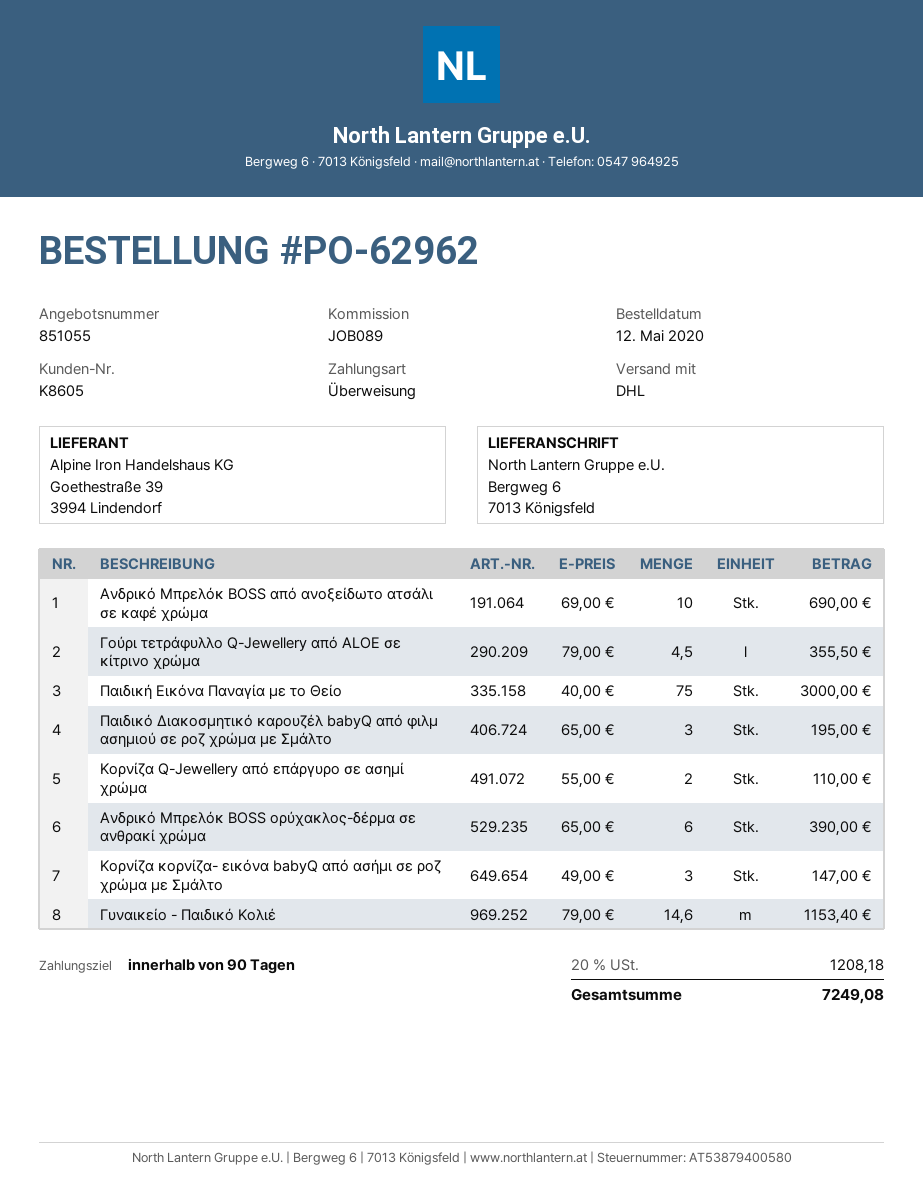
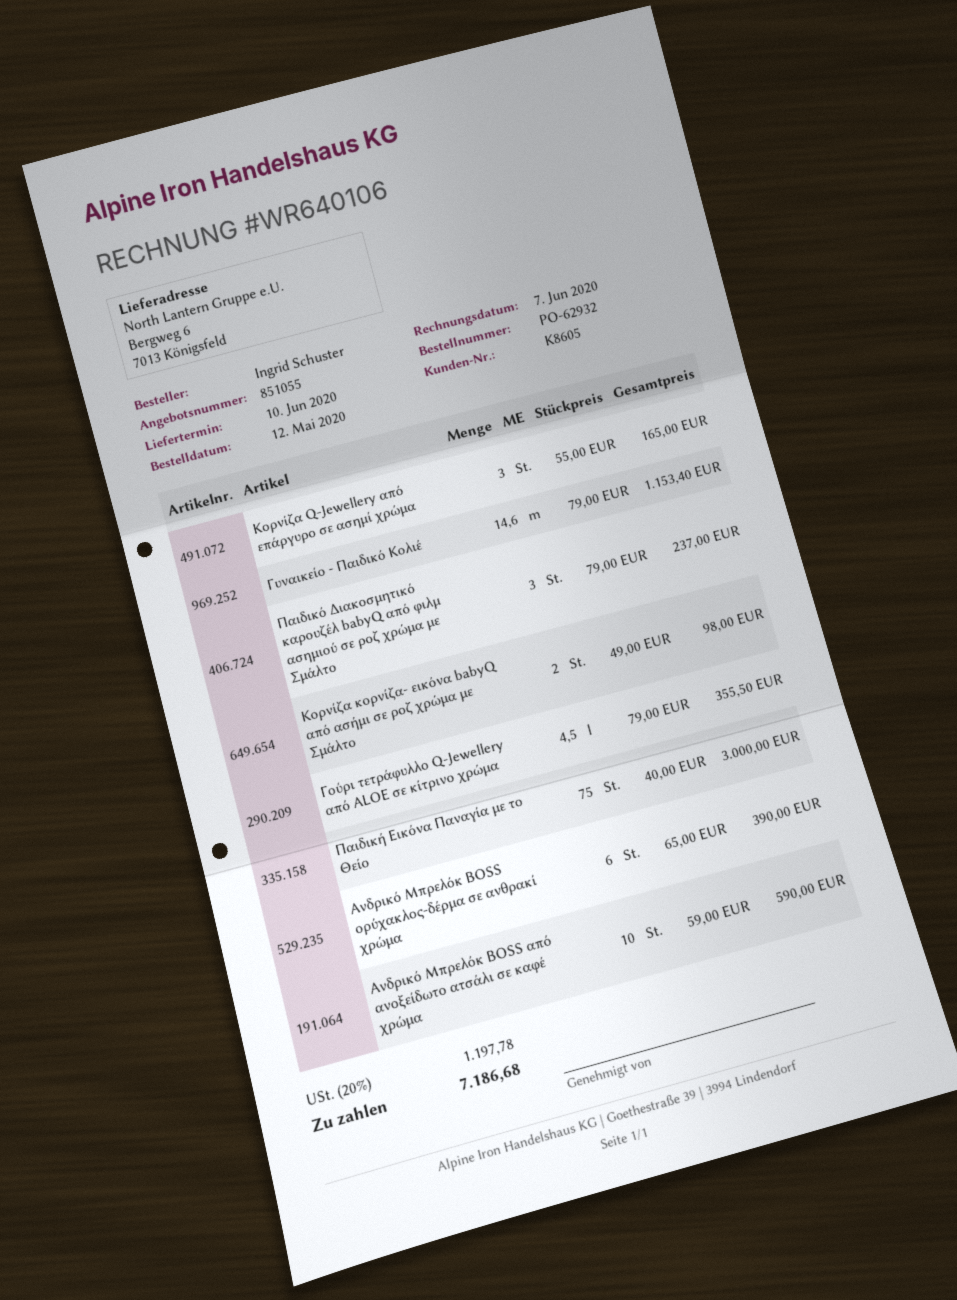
order number: PO-62962 -> PO-62932
Ανδρικό Μπρελόκ BOSS από ανοξείδωτο ατσάλι σε καφέ χρώμα: 10 x 69.00 = 690.00 -> 10 x 59.00 = 590.00
Παιδικό Διακοσμητικό καρουζέλ babyQ από φιλμ ασημιού σε ροζ χρώμα με Σμάλτο: 3 x 65.00 = 195.00 -> 3 x 79.00 = 237.00
Κορνίζα Q-Jewellery από επάργυρο σε ασημί χρώμα: 2 x 55.00 = 110.00 -> 3 x 55.00 = 165.00
Κορνίζα κορνίζα- εικόνα babyQ από ασήμι σε ροζ χρώμα με Σμάλτο: 3 x 49.00 = 147.00 -> 2 x 49.00 = 98.00
tax: 20% = 1208.18 -> 20% = 1197.78
total: 7249.08 -> 7186.68

